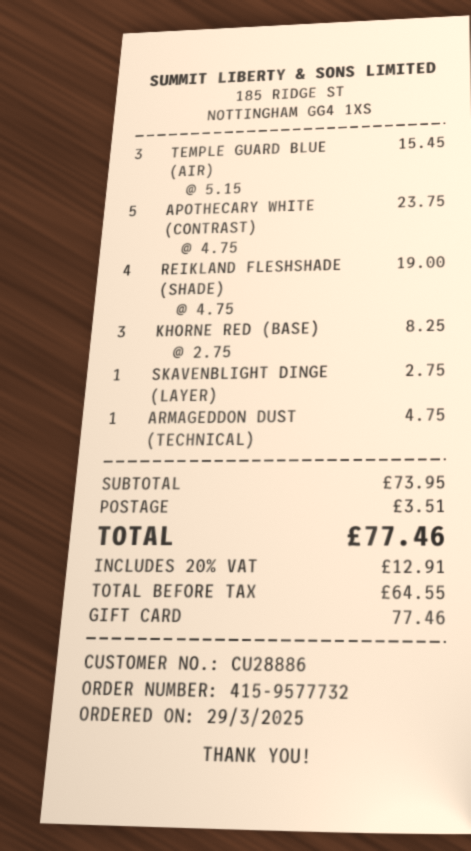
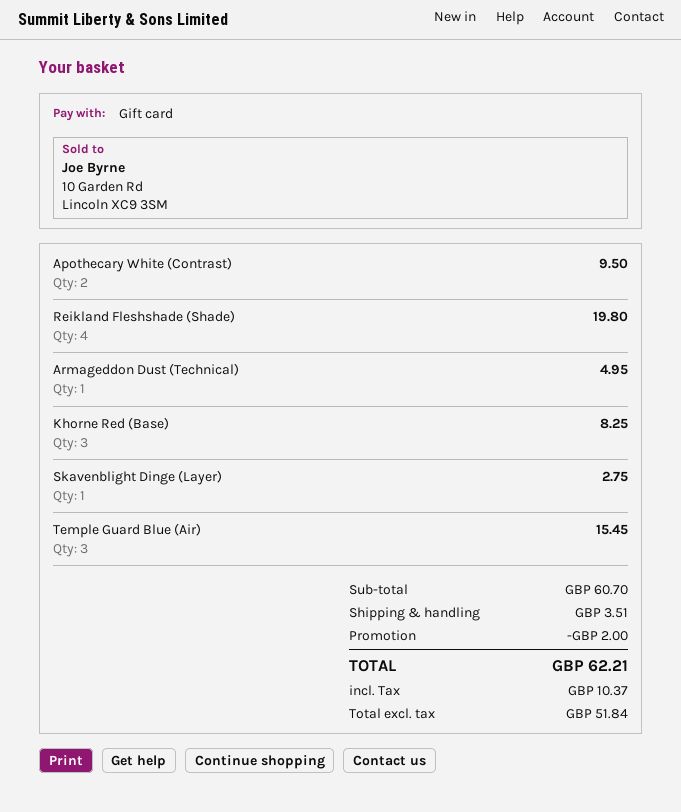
APOTHECARY WHITE (CONTRAST): 5 for 23.75 -> 2 for 9.50
REIKLAND FLESHSHADE (SHADE): 4 for 19.00 -> 4 for 19.80
ARMAGEDDON DUST (TECHNICAL): 1 for 4.75 -> 1 for 4.95
subtotal: 73.95 -> 60.70
discount: none -> 2.00
net: 64.55 -> 51.84
tax: 12.91 -> 10.37
total: 77.46 -> 62.21

